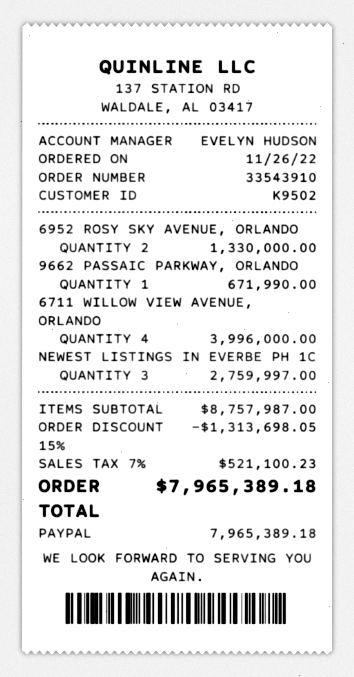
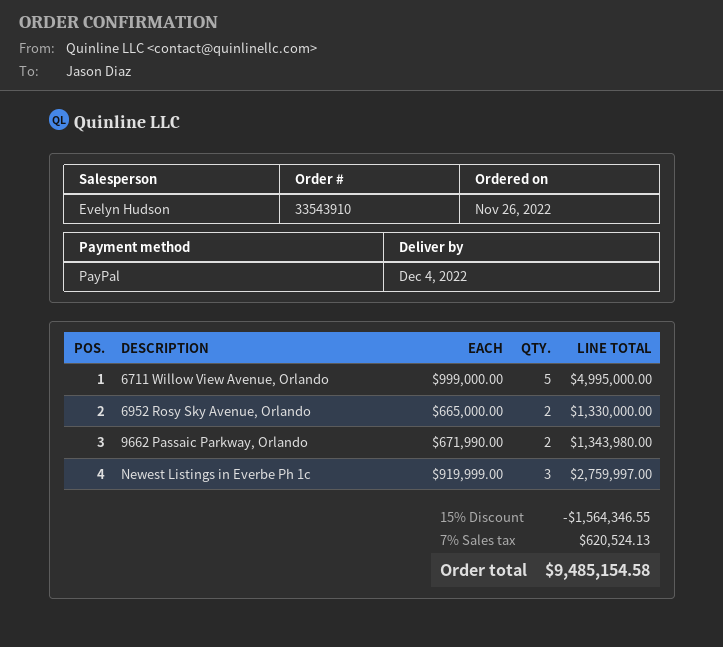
9662 PASSAIC PARKWAY, ORLANDO: 1 for 671990.00 -> 2 for 1343980.00
6711 WILLOW VIEW AVENUE, ORLANDO: 4 for 3996000.00 -> 5 for 4995000.00
discount: 15% = 1313698.05 -> 15% = 1564346.55
tax: 7% = 521100.23 -> 7% = 620524.13
total: 7965389.18 -> 9485154.58

